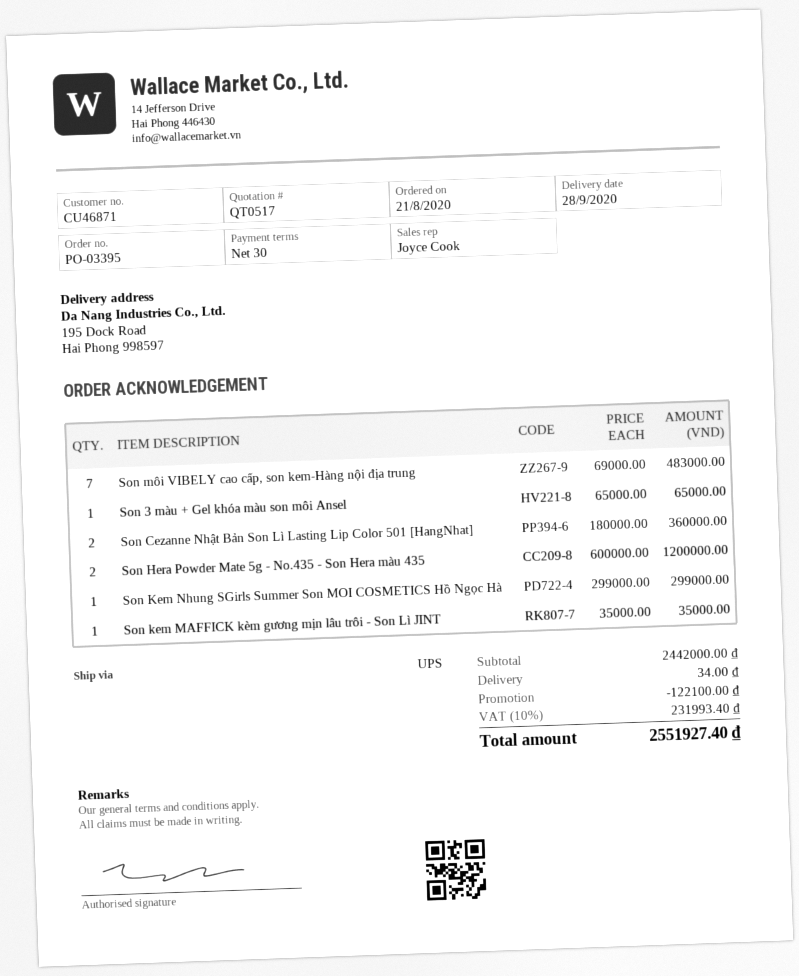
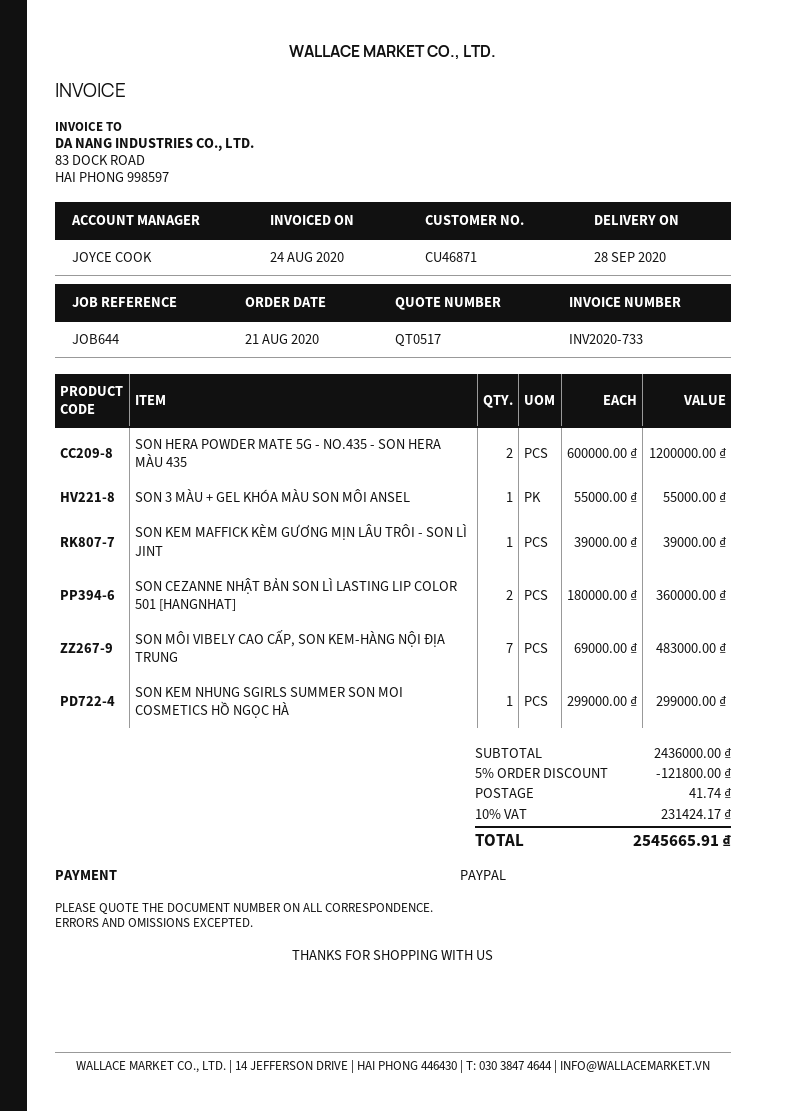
Son 3 màu + Gel khóa màu son môi Ansel: 1 x 65000.00 = 65000.00 -> 1 x 55000.00 = 55000.00
Son kem MAFFICK kèm gương mịn lâu trôi - Son Lì JINT: 1 x 35000.00 = 35000.00 -> 1 x 39000.00 = 39000.00
subtotal: 2442000.00 -> 2436000.00
discount: 122100.00 -> 121800.00
shipping: 34.00 -> 41.74
tax: 10% = 231993.40 -> 10% = 231424.17
total: 2551927.40 -> 2545665.91

